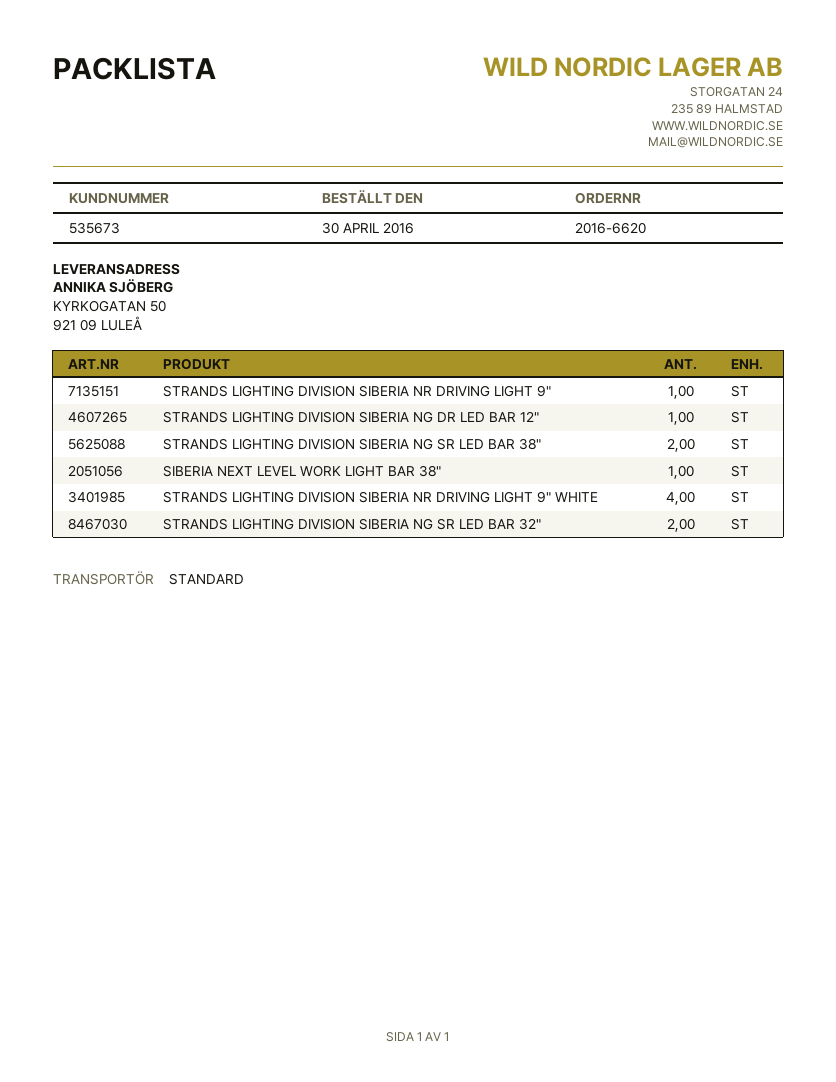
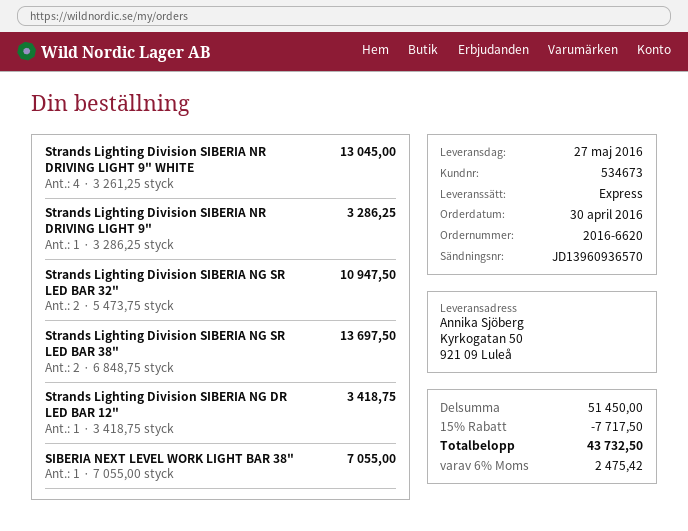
customer number: 535673 -> 534673
shipping method: standard -> express

